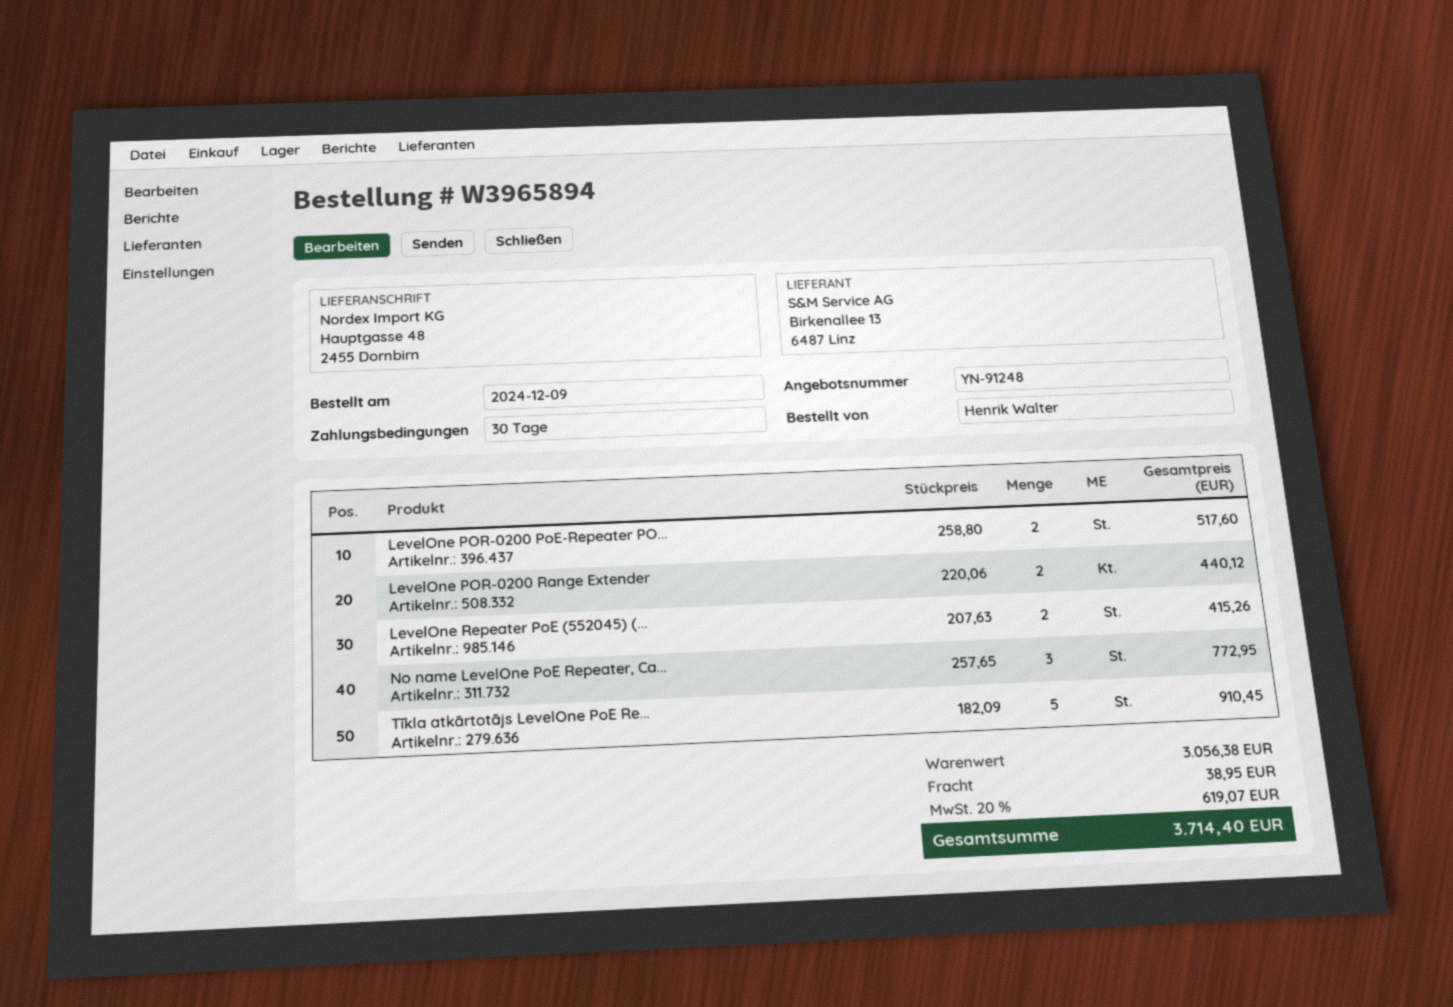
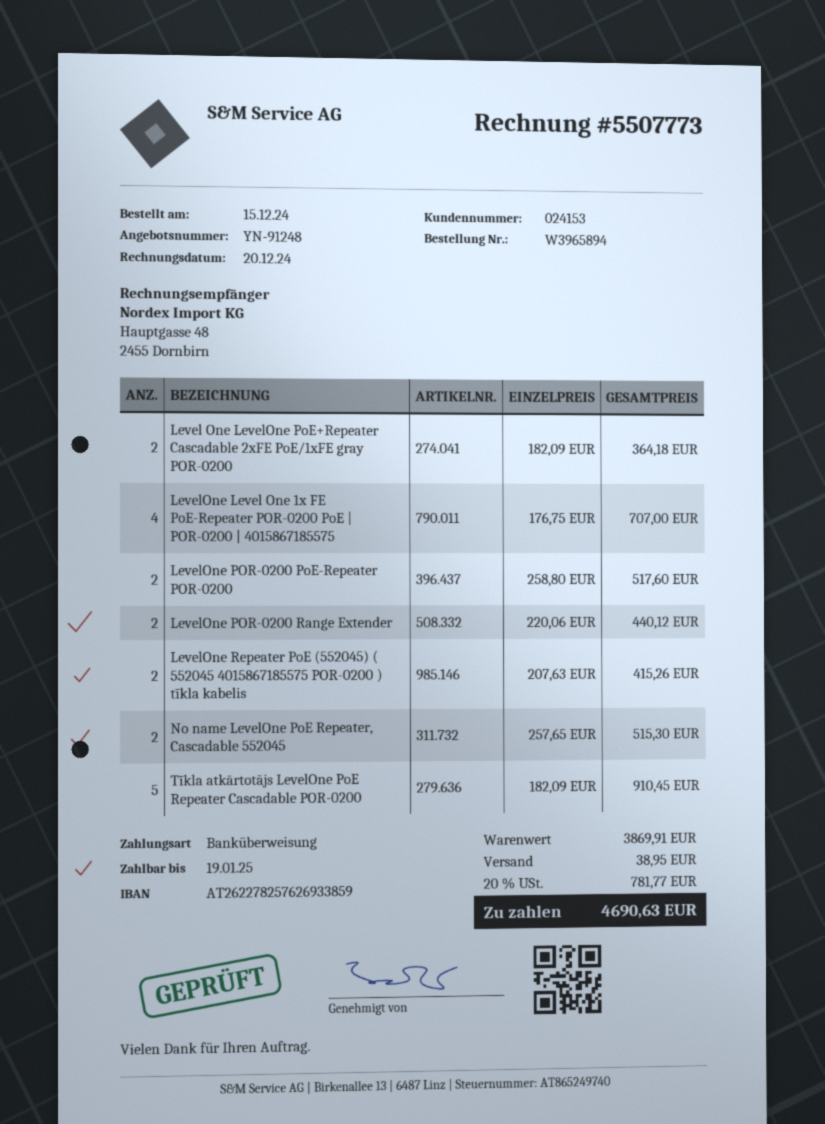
order date: 2024-12-09 -> 2024-12-15
No name LevelOne PoE Repeater, Ca...: 3 x 257.65 = 772.95 -> 2 x 257.65 = 515.30
Level One LevelOne PoE+Repeater Cascadable 2xFE PoE/1xFE gray POR-0200: none -> 2 x 182.09 = 364.18
LevelOne Level One 1x FE PoE-Repeater POR-0200 PoE | POR-0200 | 4015867185575: none -> 4 x 176.75 = 707.00
subtotal: 3056.38 -> 3869.91
tax: 20% = 619.07 -> 20% = 781.77
total: 3714.40 -> 4690.63

